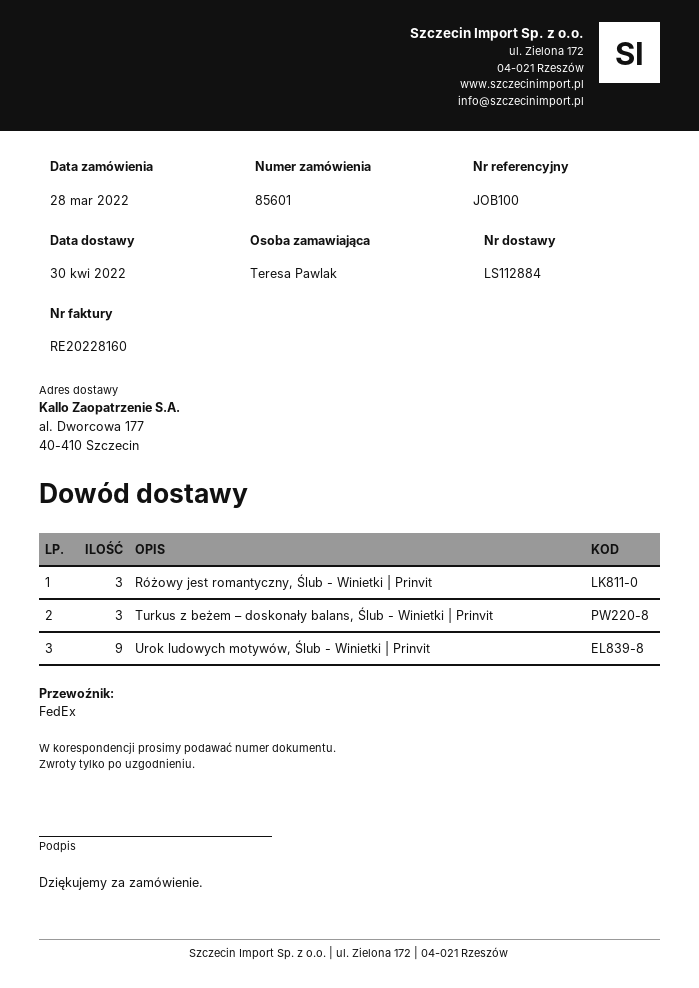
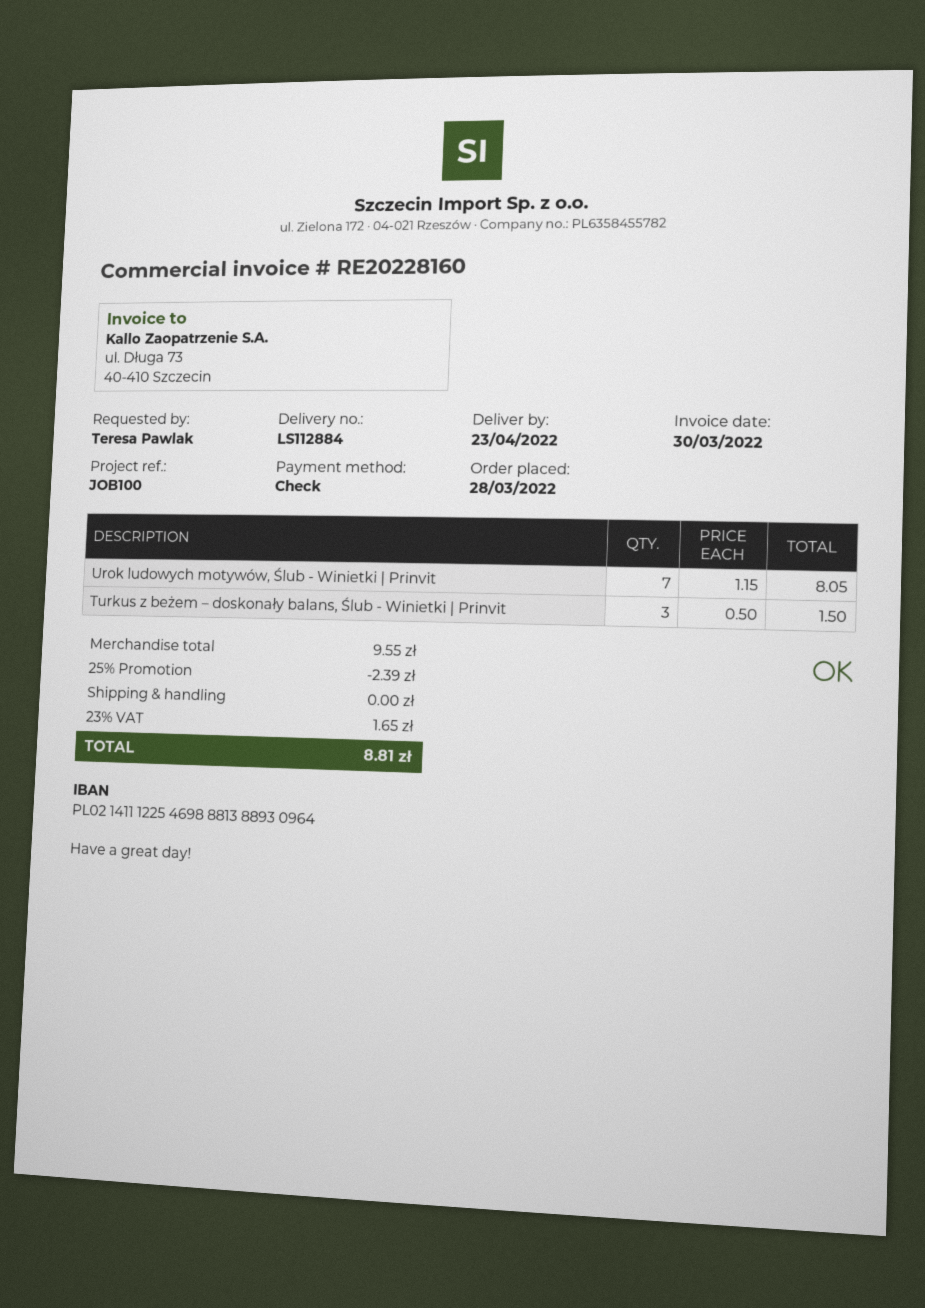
delivery date: 2022-04-30 -> 2022-04-23
Różowy jest romantyczny, Ślub - Winietki | Prinvit: 3 -> none
Urok ludowych motywów, Ślub - Winietki | Prinvit: 9 -> 7

